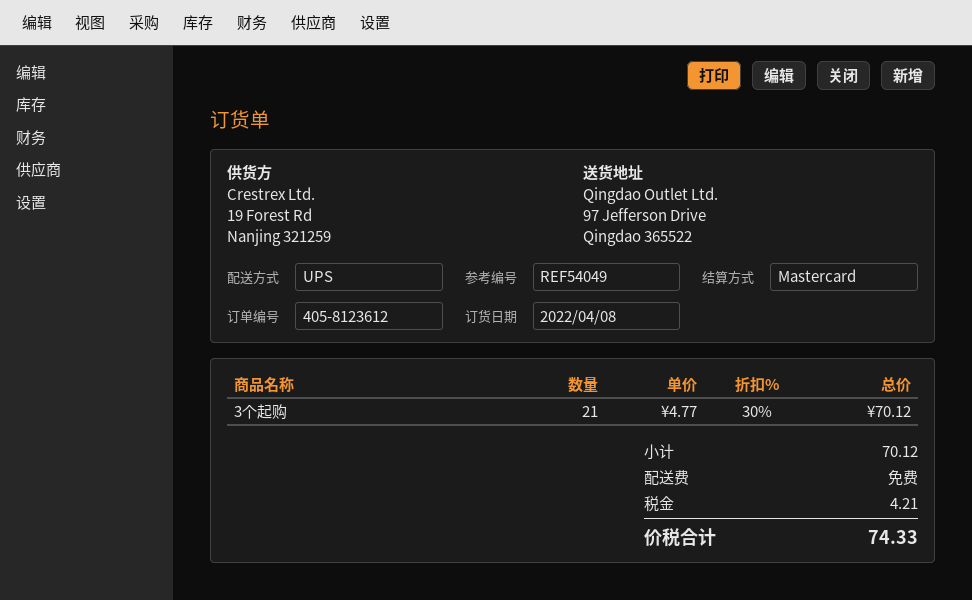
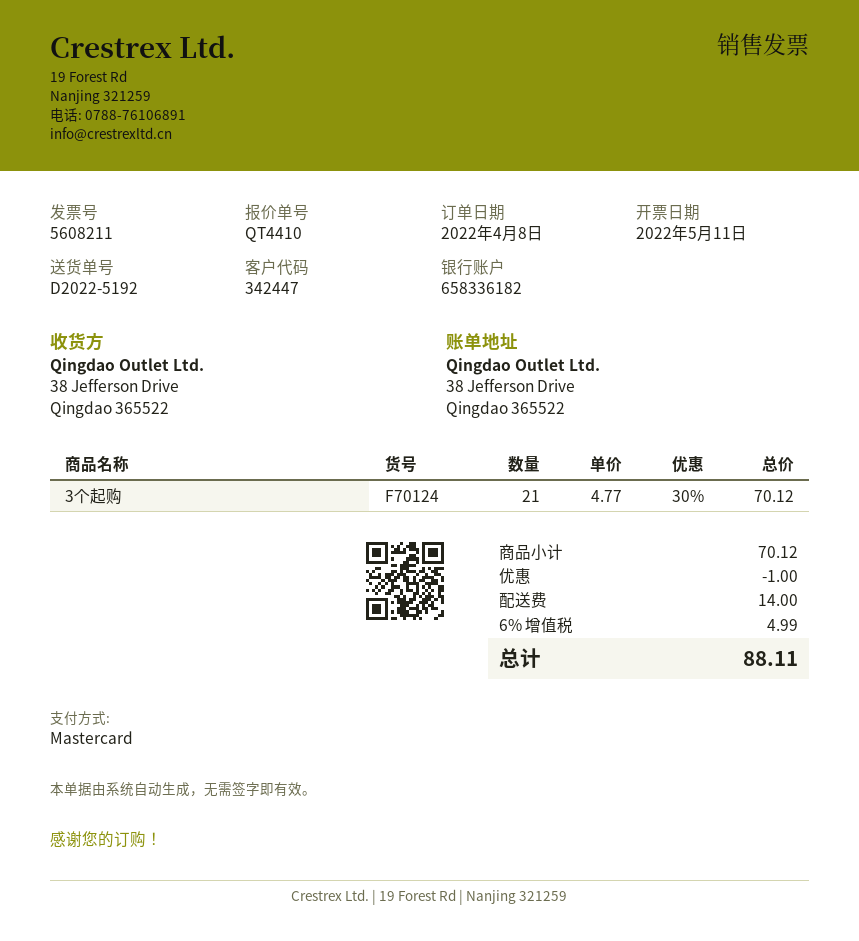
ship to: 97 Jefferson Drive, Qingdao 365522 -> 38 Jefferson Drive, Qingdao 365522
discount: none -> 1.00
shipping: 0.00 -> 14.00
tax: 4.21 -> 4.99
total: 74.33 -> 88.11

